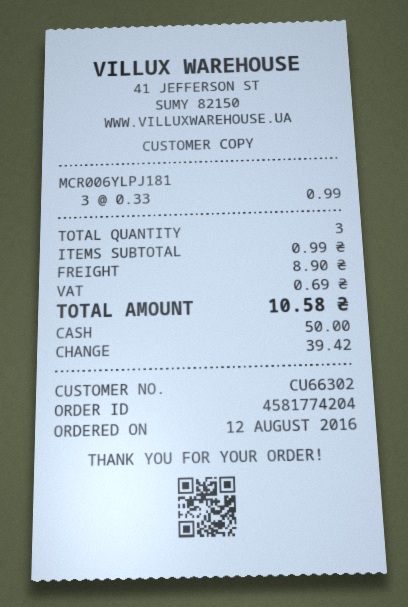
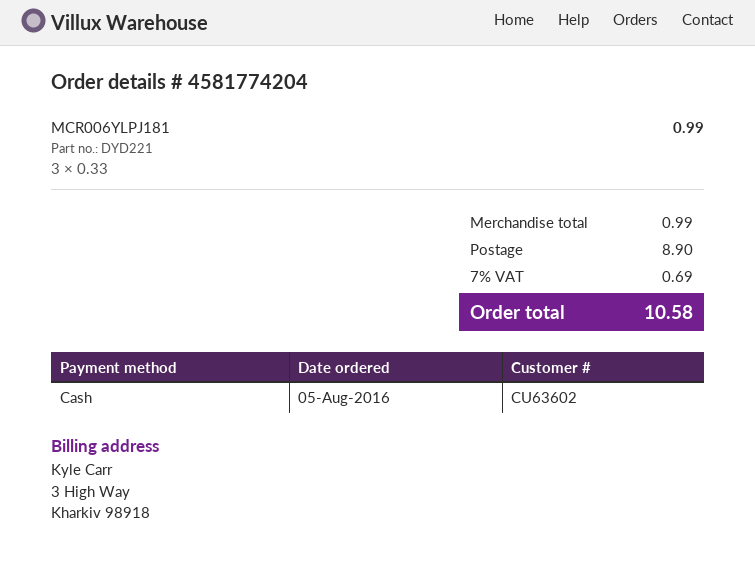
order date: 2016-08-12 -> 2016-08-05
customer number: CU66302 -> CU63602

